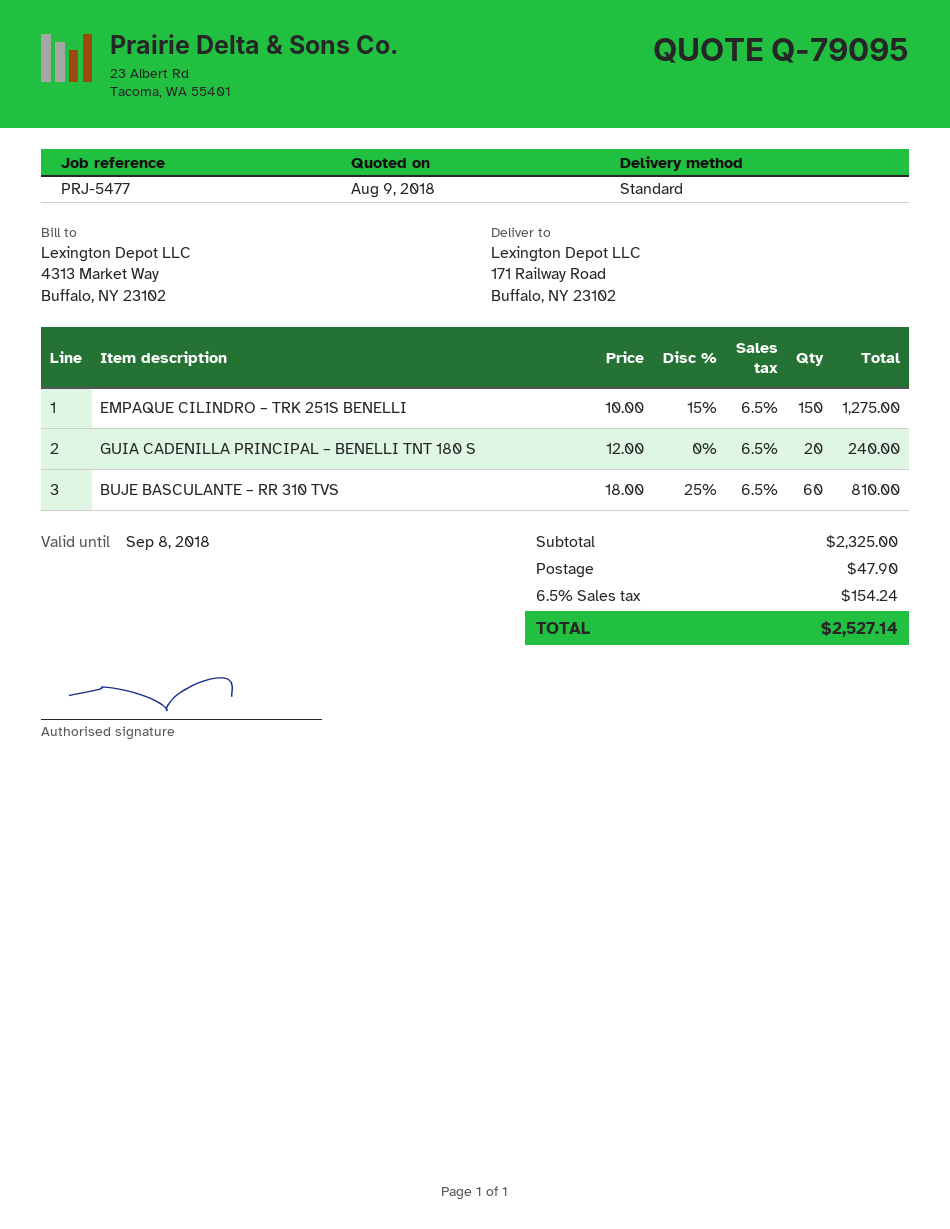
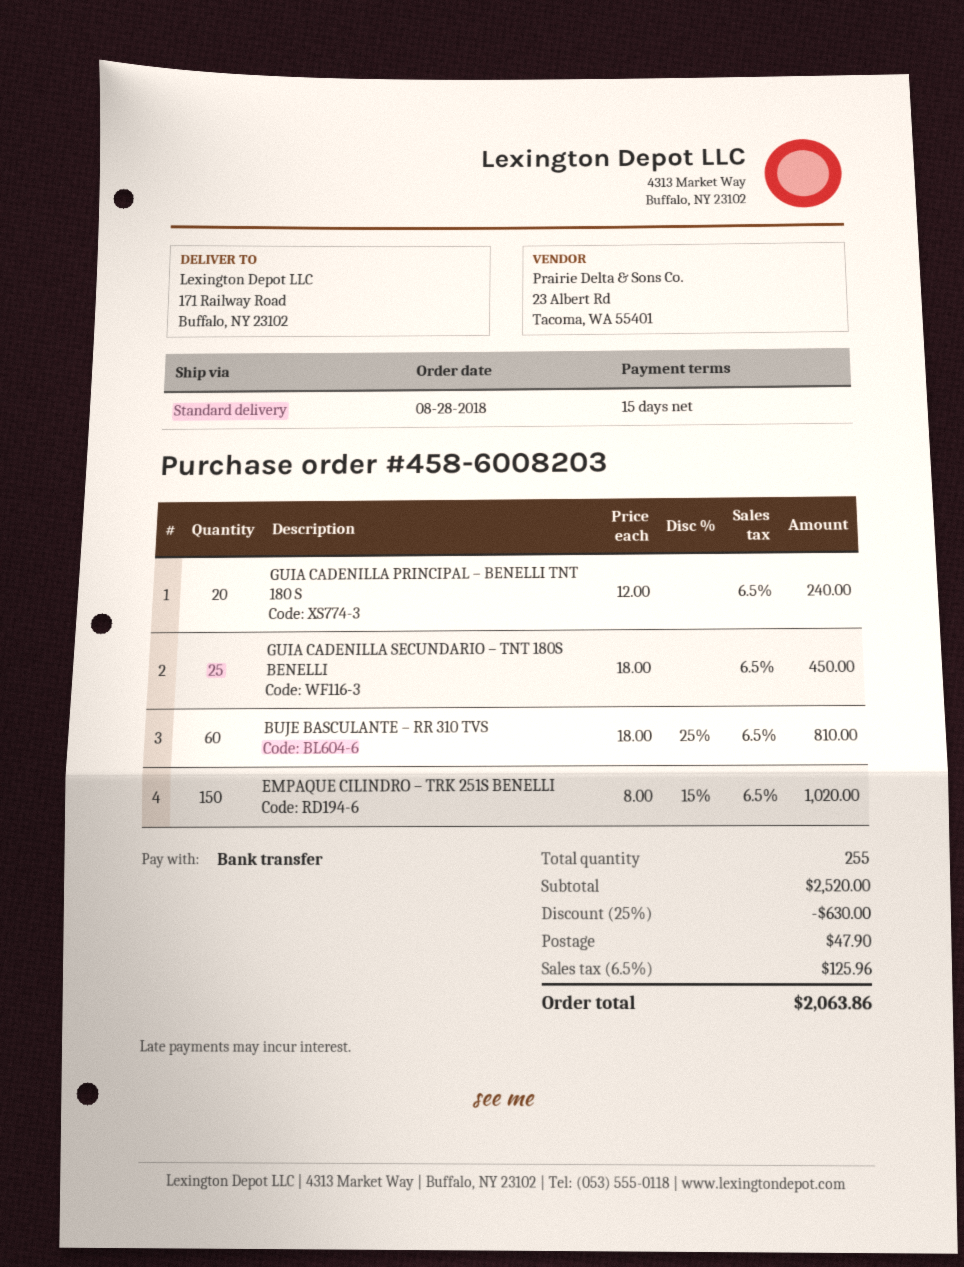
EMPAQUE CILINDRO – TRK 251S BENELLI: 150 x 10.00 - 15% = 1275.00 -> 150 x 8.00 - 15% = 1020.00
GUIA CADENILLA SECUNDARIO – TNT 180S BENELLI: none -> 25 x 18.00 = 450.00
subtotal: 2325.00 -> 2520.00
discount: none -> 25% = 630.00
tax: 6.5% = 154.24 -> 6.5% = 125.96
total: 2527.14 -> 2063.86

